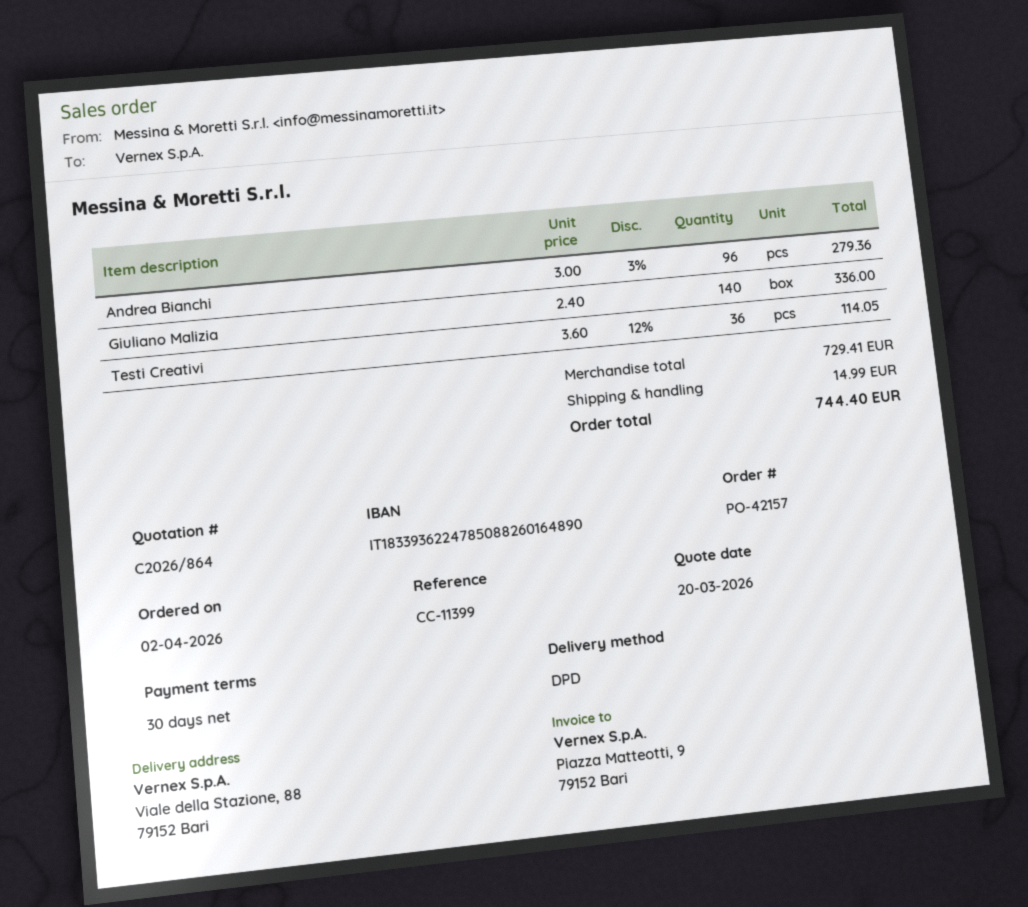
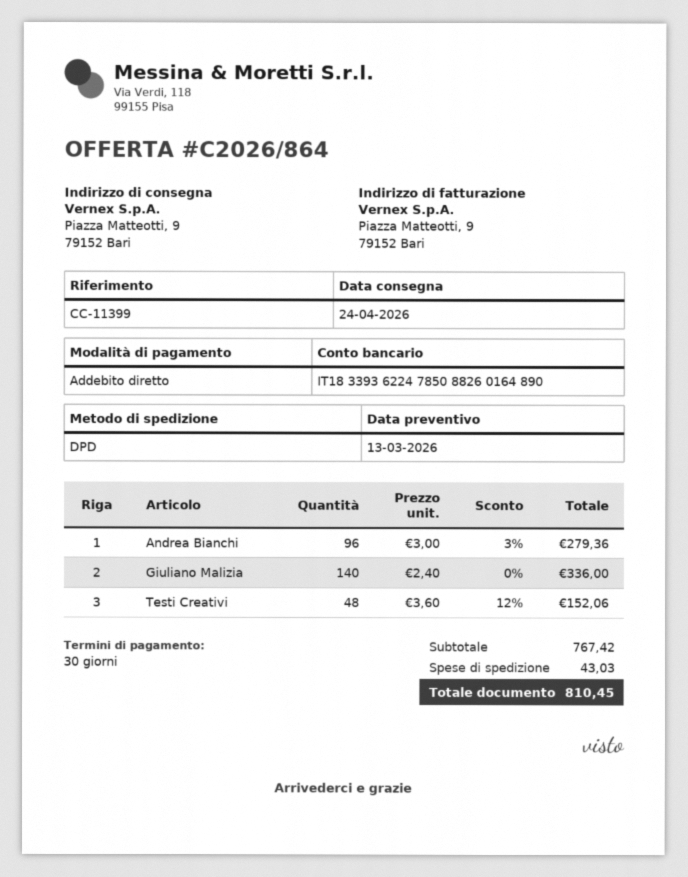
quote date: 2026-03-20 -> 2026-03-13
ship to: Viale della Stazione, 88, 79152 Bari -> Piazza Matteotti, 9, 79152 Bari
Testi Creativi: 36 x 3.60 - 12% = 114.05 -> 48 x 3.60 - 12% = 152.06
subtotal: 729.41 -> 767.42
shipping: 14.99 -> 43.03
total: 744.40 -> 810.45

